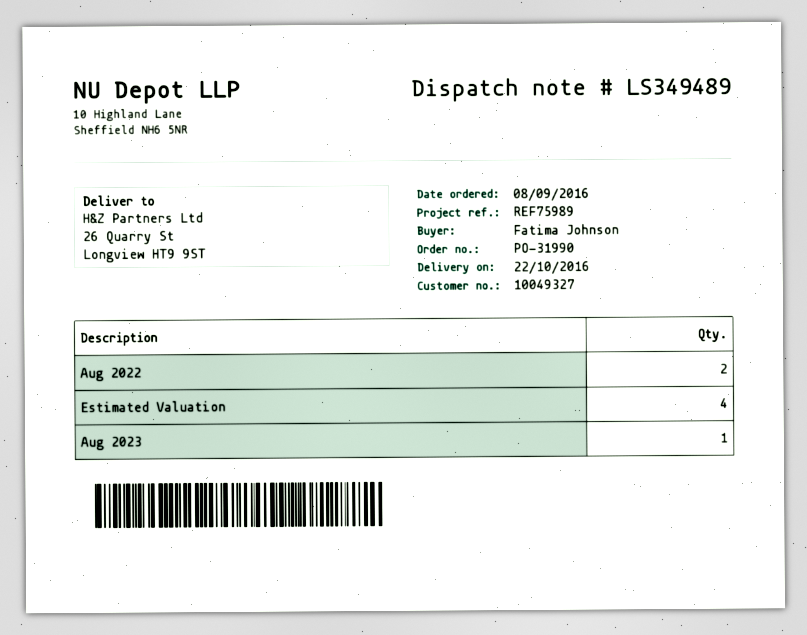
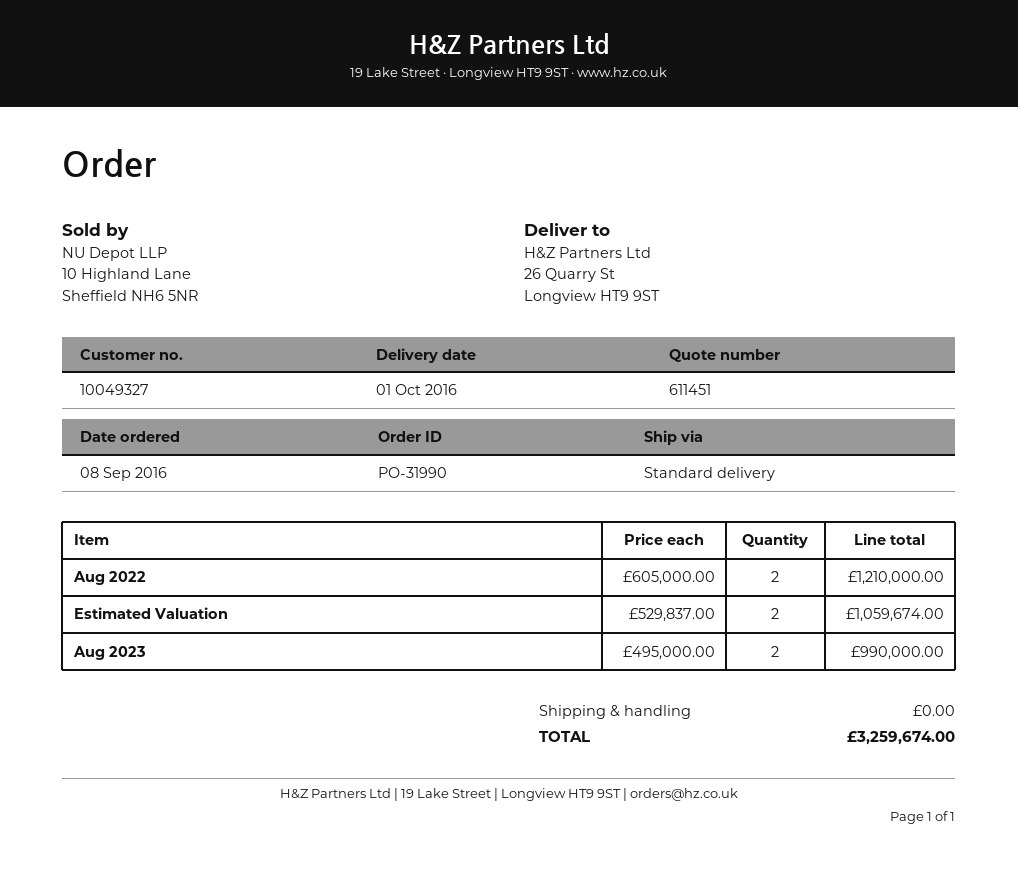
delivery date: 2016-10-22 -> 2016-10-01
Estimated Valuation: 4 -> 2
Aug 2023: 1 -> 2

